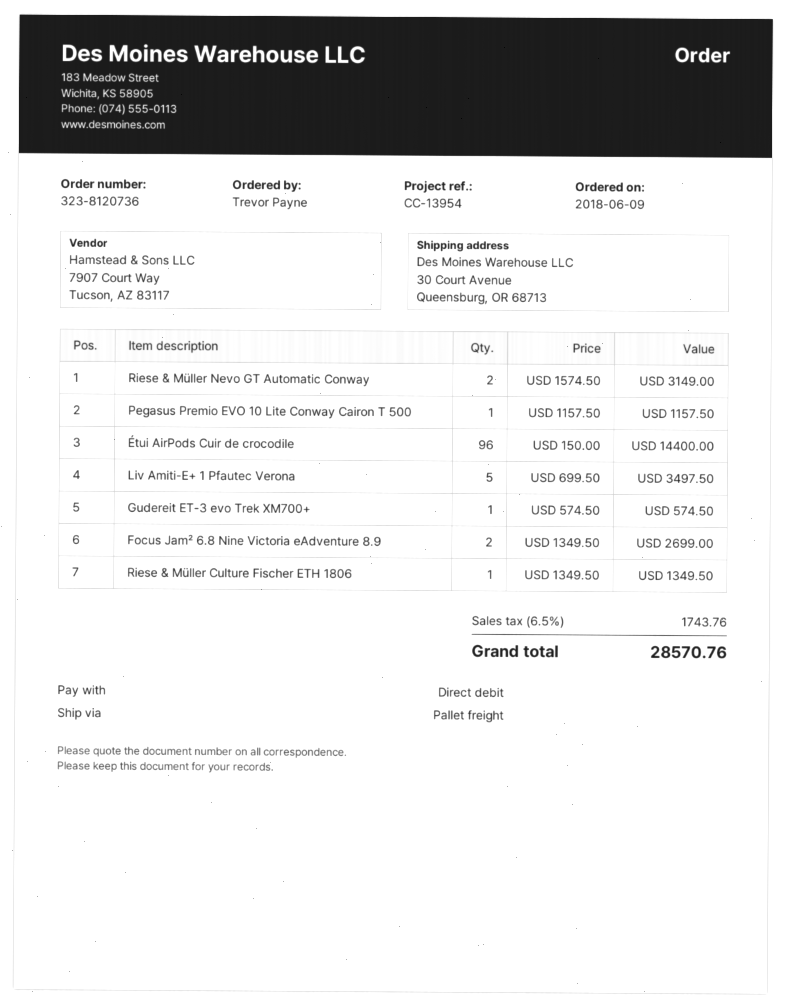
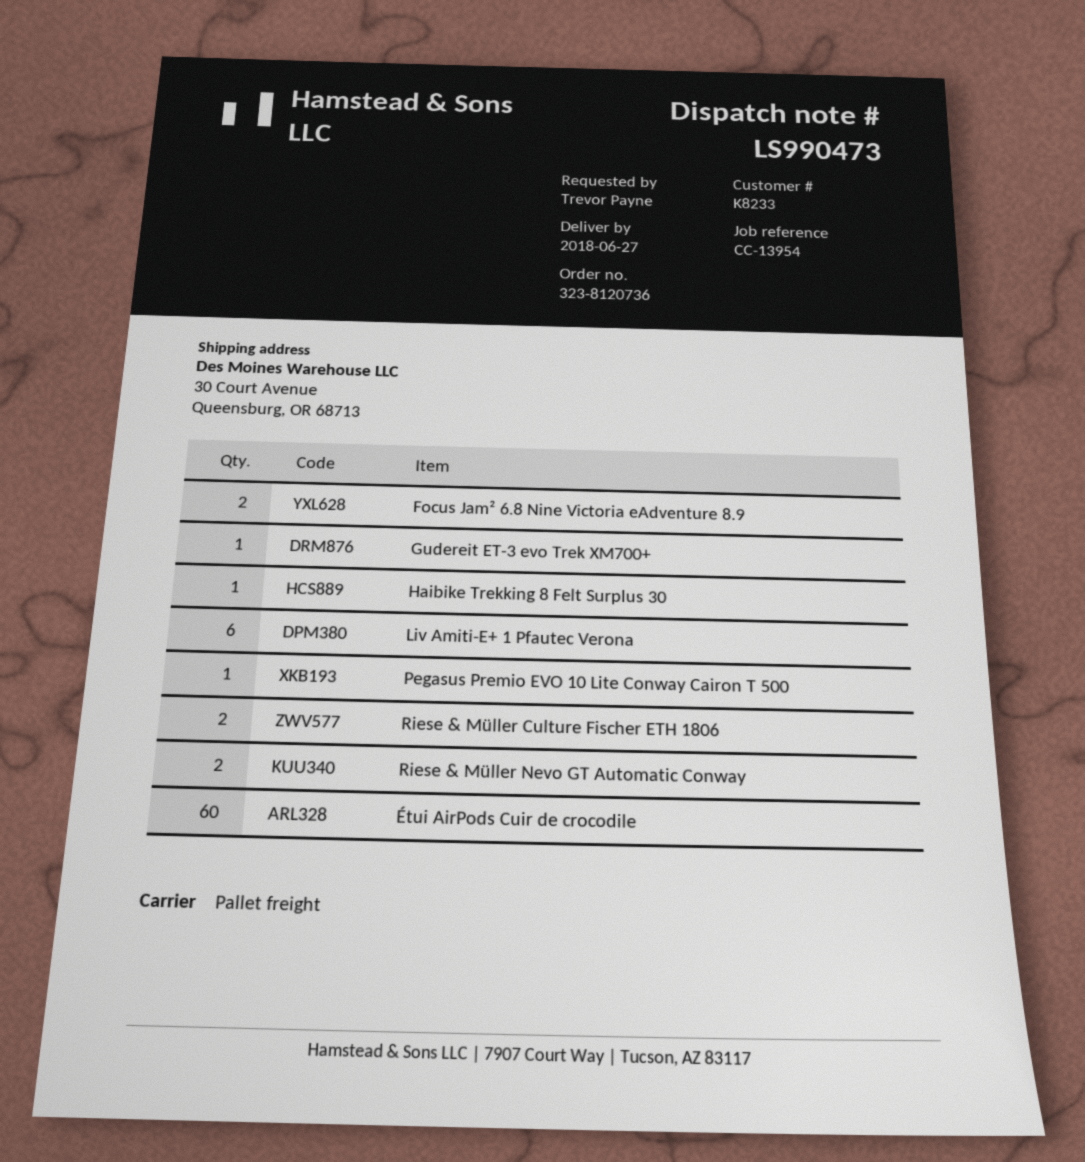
Étui AirPods Cuir de crocodile: 96 -> 60
Liv Amiti-E+ 1 Pfautec Verona: 5 -> 6
Riese & Müller Culture Fischer ETH 1806: 1 -> 2
Haibike Trekking 8 Felt Surplus 30: none -> 1

